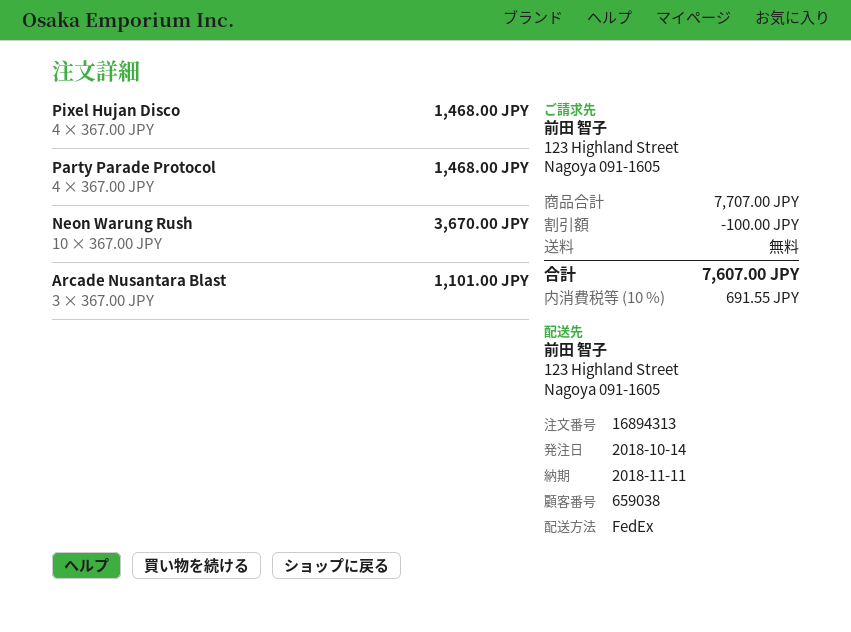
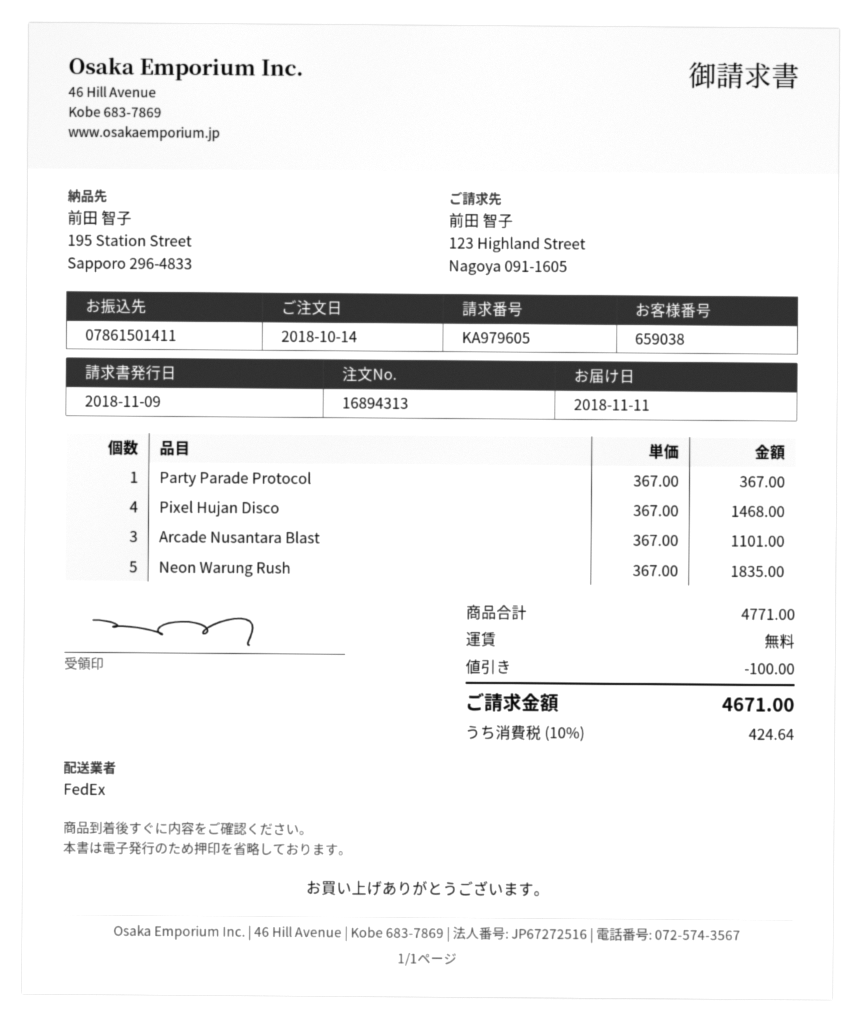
ship to: 123 Highland Street, Nagoya 091-1605 -> 195 Station Street, Sapporo 296-4833
Party Parade Protocol: 4 x 367.00 = 1468.00 -> 1 x 367.00 = 367.00
Neon Warung Rush: 10 x 367.00 = 3670.00 -> 5 x 367.00 = 1835.00
subtotal: 7707.00 -> 4771.00
tax: 10% = 691.55 -> 10% = 424.64
total: 7607.00 -> 4671.00

